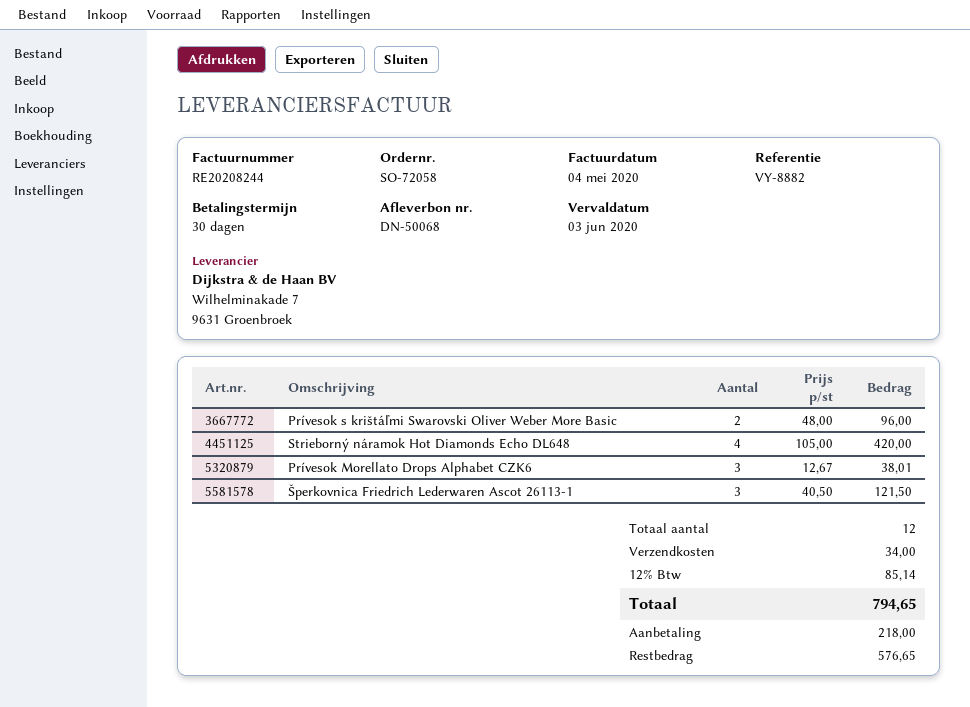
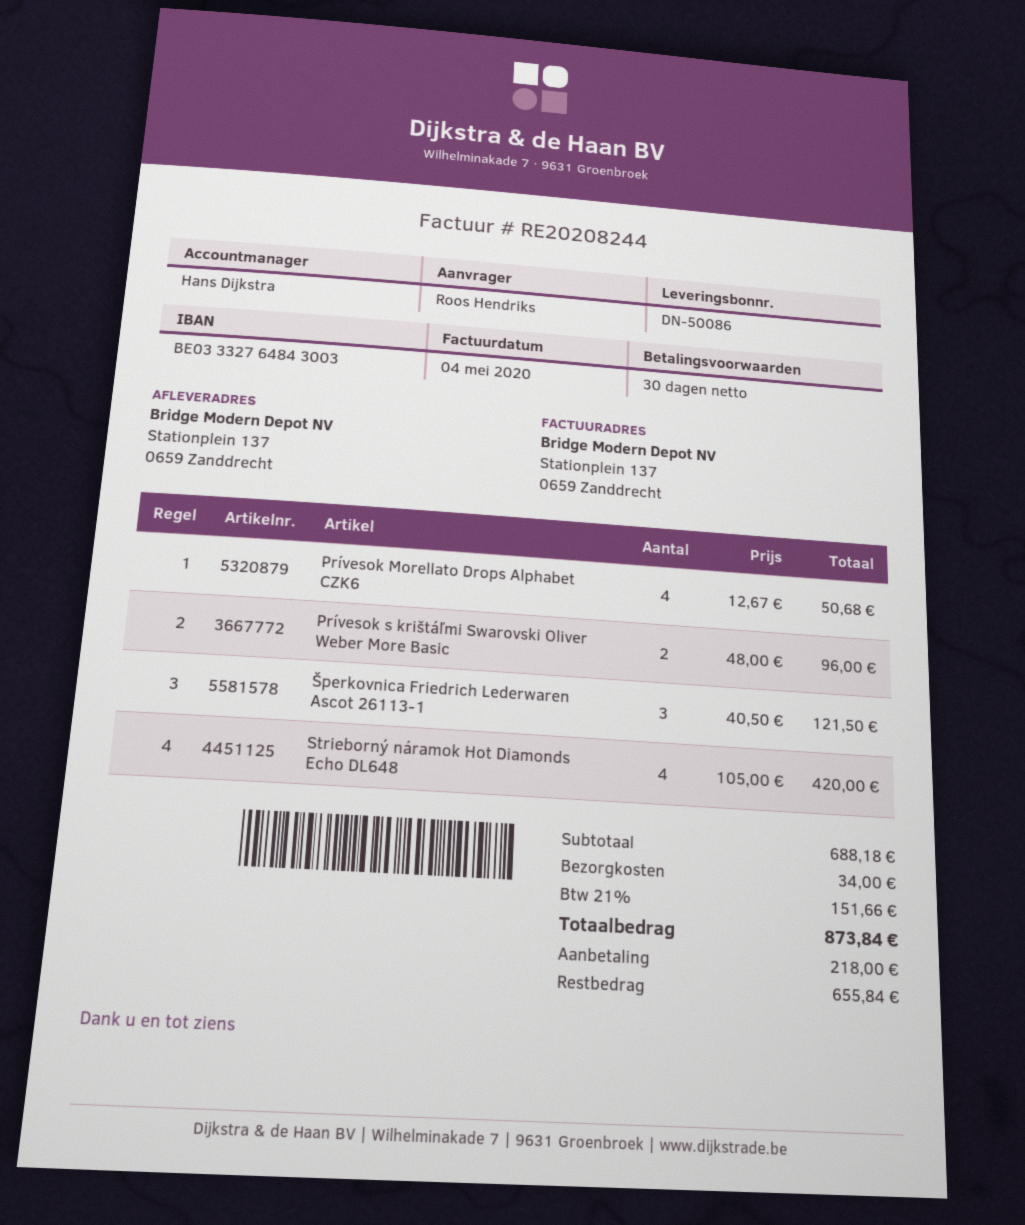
delivery note number: DN-50068 -> DN-50086
Prívesok Morellato Drops Alphabet CZK6: 3 x 12.67 = 38.01 -> 4 x 12.67 = 50.68
tax: 12% = 85.14 -> 21% = 151.66
total: 794.65 -> 873.84
balance: 576.65 -> 655.84

